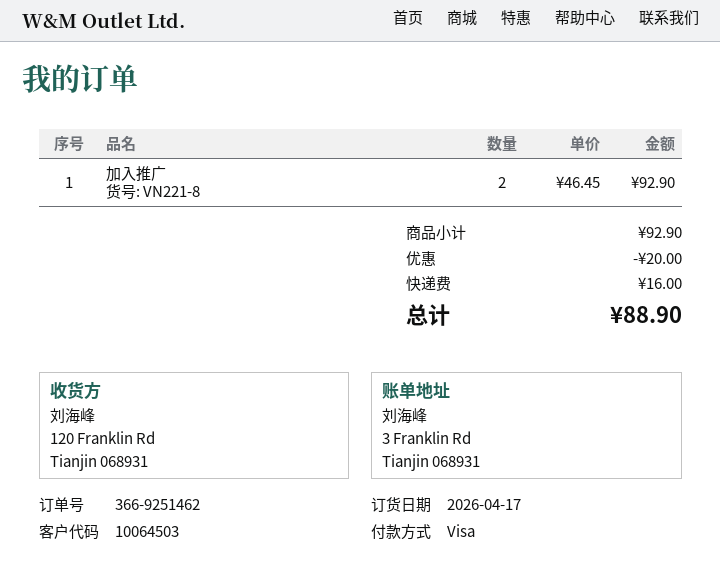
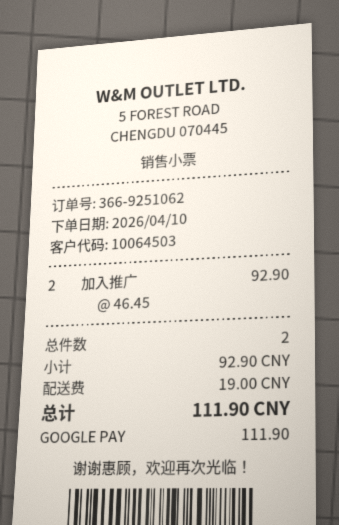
order number: 366-9251462 -> 366-9251062
order date: 2026-04-17 -> 2026-04-10
payment method: Visa -> Google Pay
discount: 20.00 -> none
shipping: 16.00 -> 19.00
total: 88.90 -> 111.90

